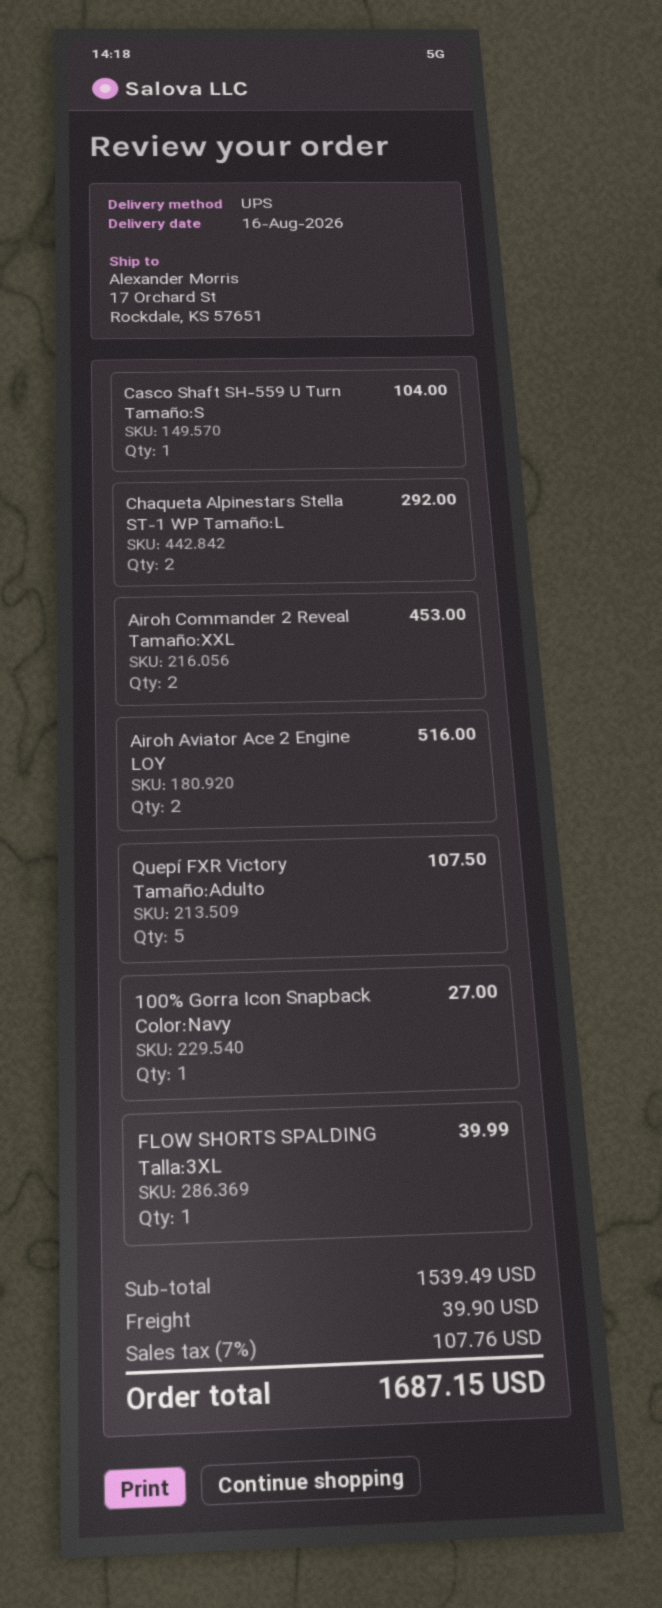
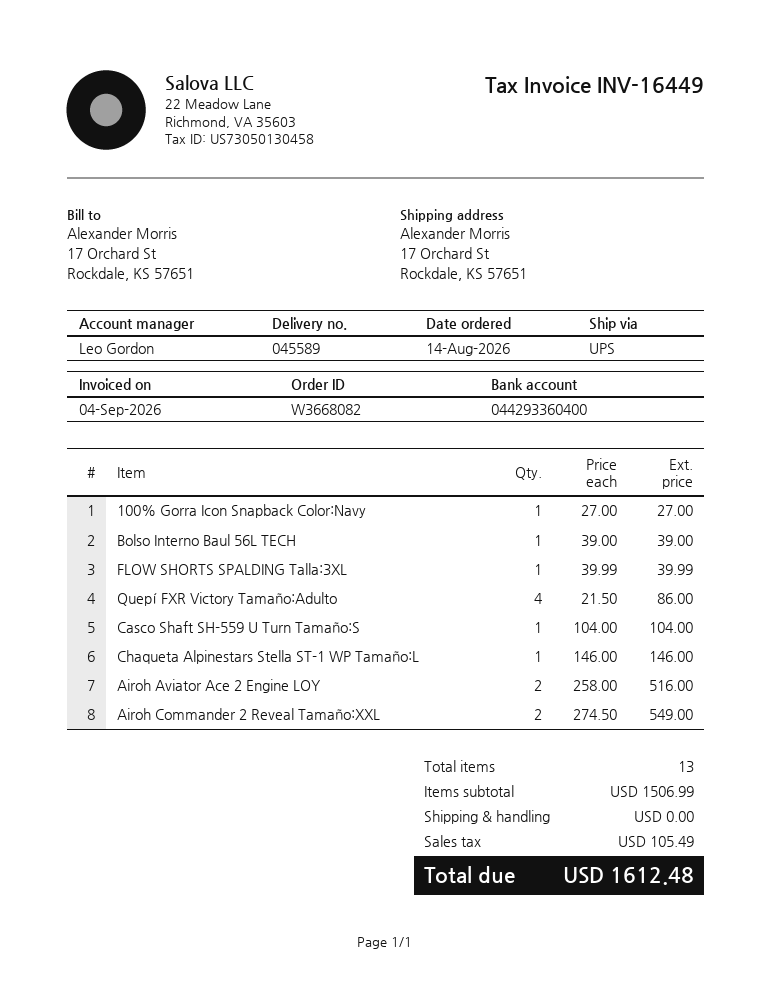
Chaqueta Alpinestars Stella ST-1 WP Tamaño:L: 2 for 292.00 -> 1 for 146.00
Airoh Commander 2 Reveal Tamaño:XXL: 2 for 453.00 -> 2 for 549.00
Quepí FXR Victory Tamaño:Adulto: 5 for 107.50 -> 4 for 86.00
Bolso Interno Baul 56L TECH: none -> 1 for 39.00
subtotal: 1539.49 -> 1506.99
shipping: 39.90 -> 0.00
tax: 107.76 -> 105.49
total: 1687.15 -> 1612.48

